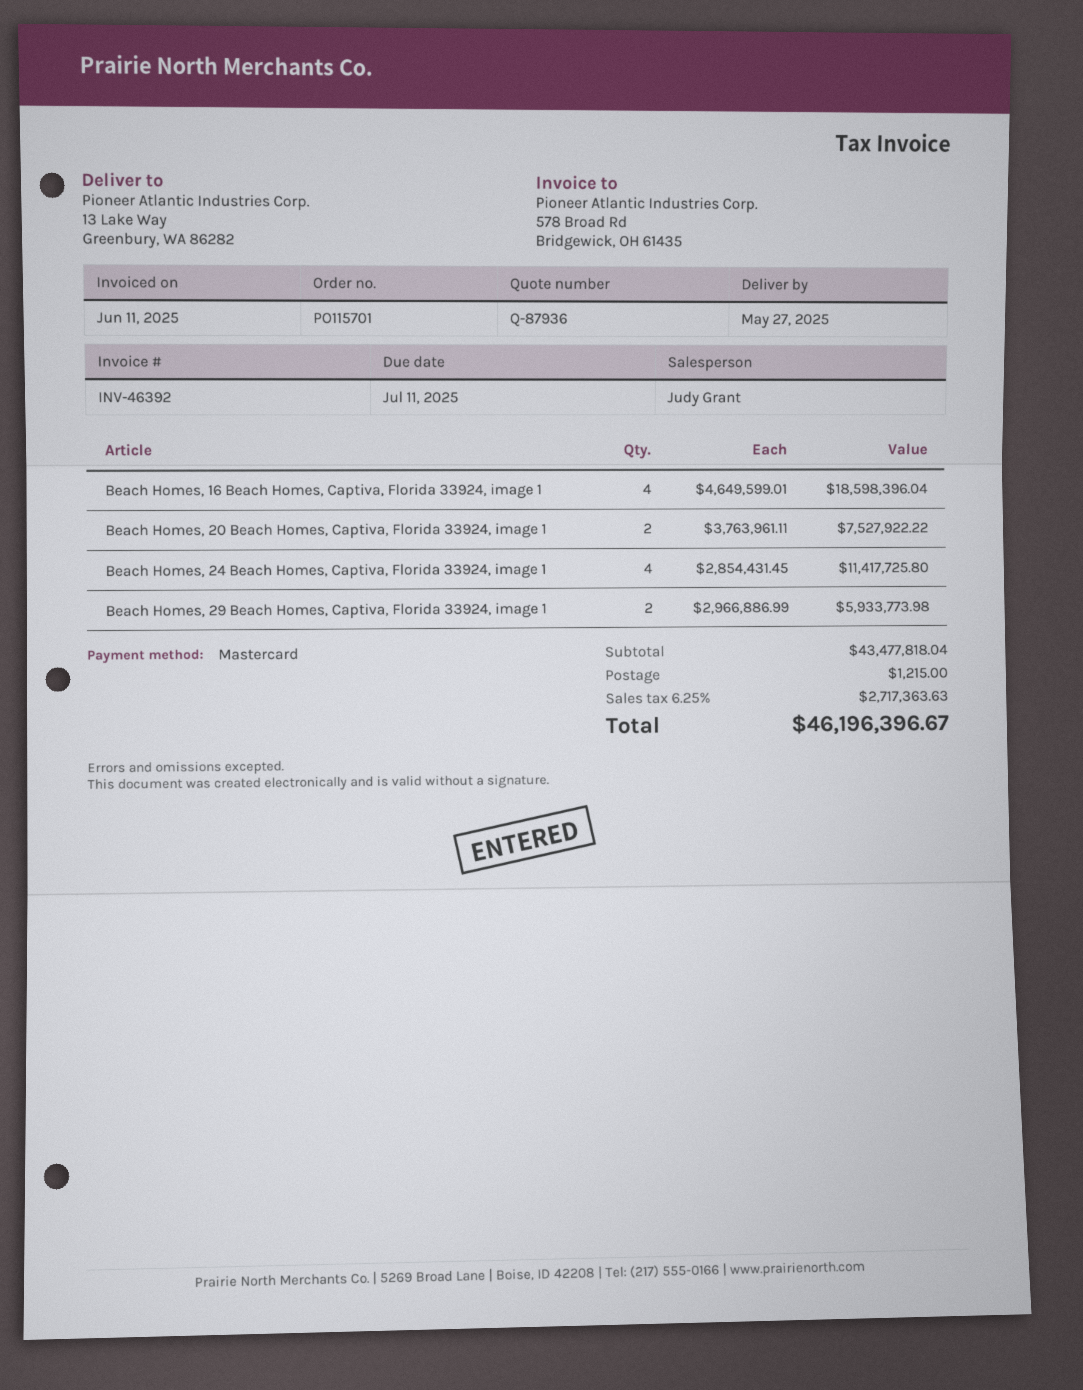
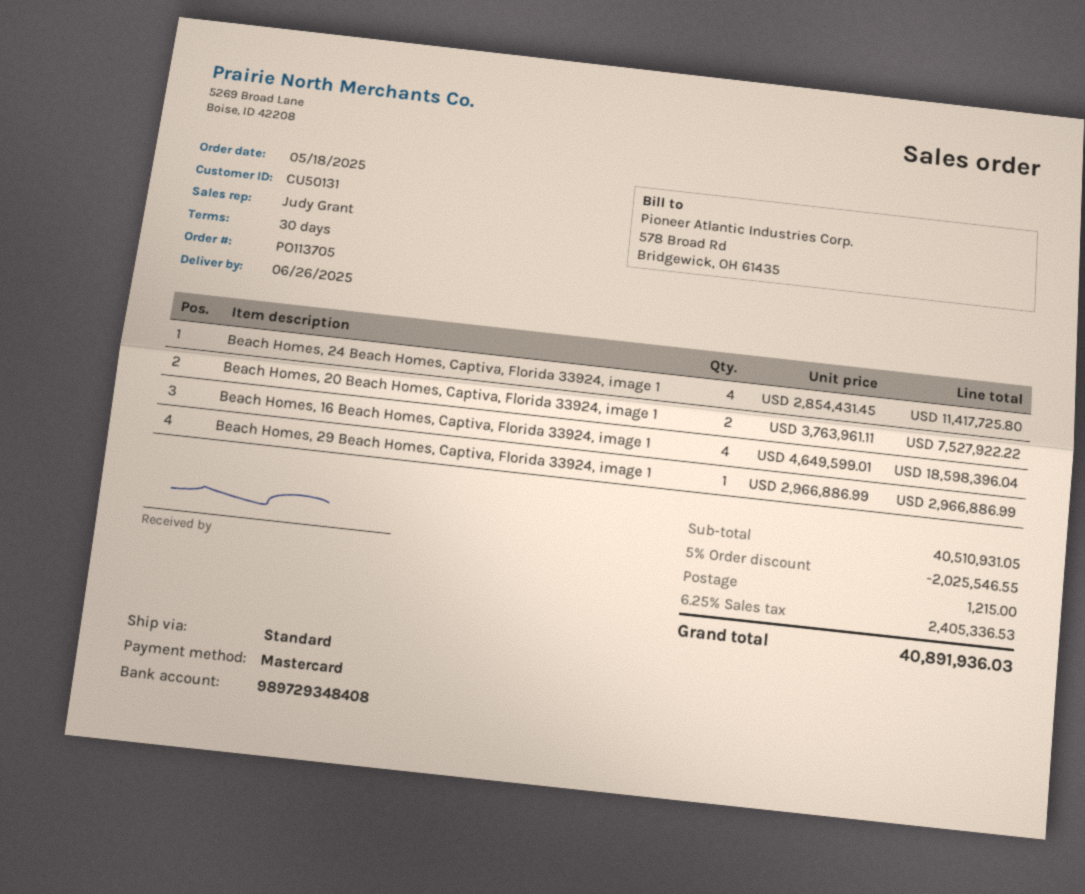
order number: PO115701 -> PO113705
delivery date: 2025-05-27 -> 2025-06-26
Beach Homes, 29 Beach Homes, Captiva, Florida 33924, image 1: 2 x 2966886.99 = 5933773.98 -> 1 x 2966886.99 = 2966886.99
subtotal: 43477818.04 -> 40510931.05
discount: none -> 5% = 2025546.55
tax: 6.25% = 2717363.63 -> 6.25% = 2405336.53
total: 46196396.67 -> 40891936.03

